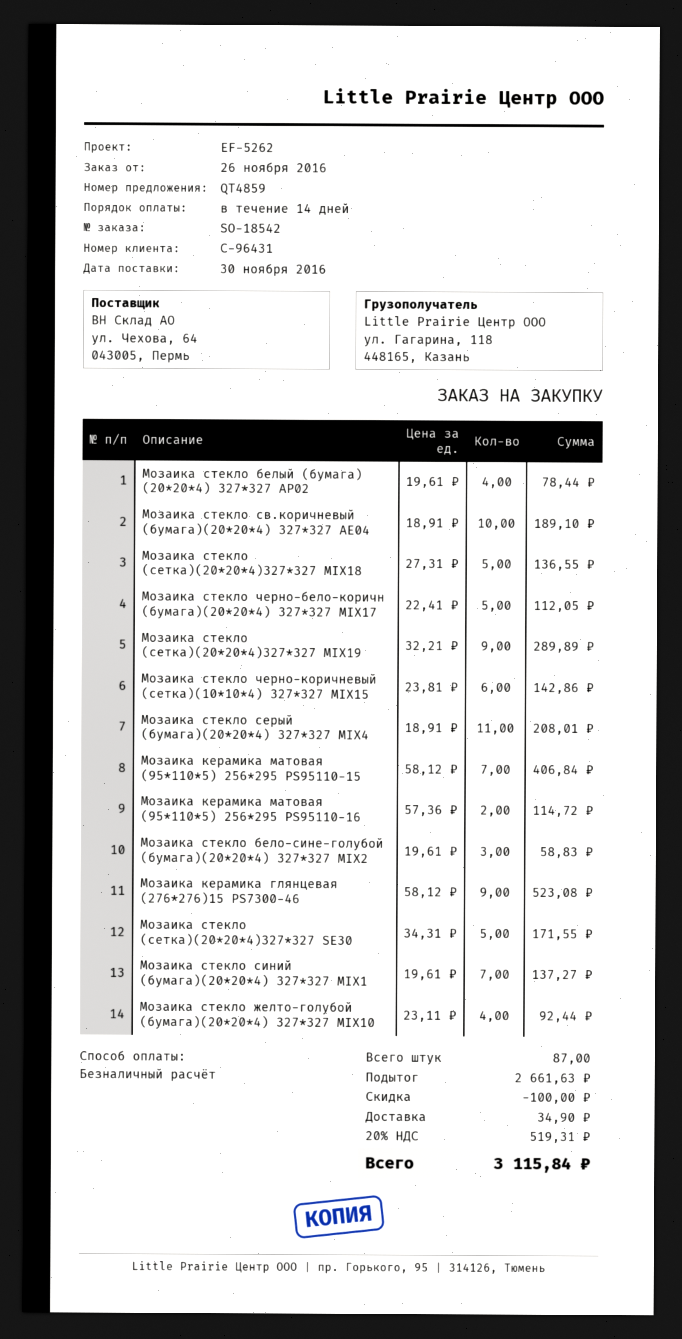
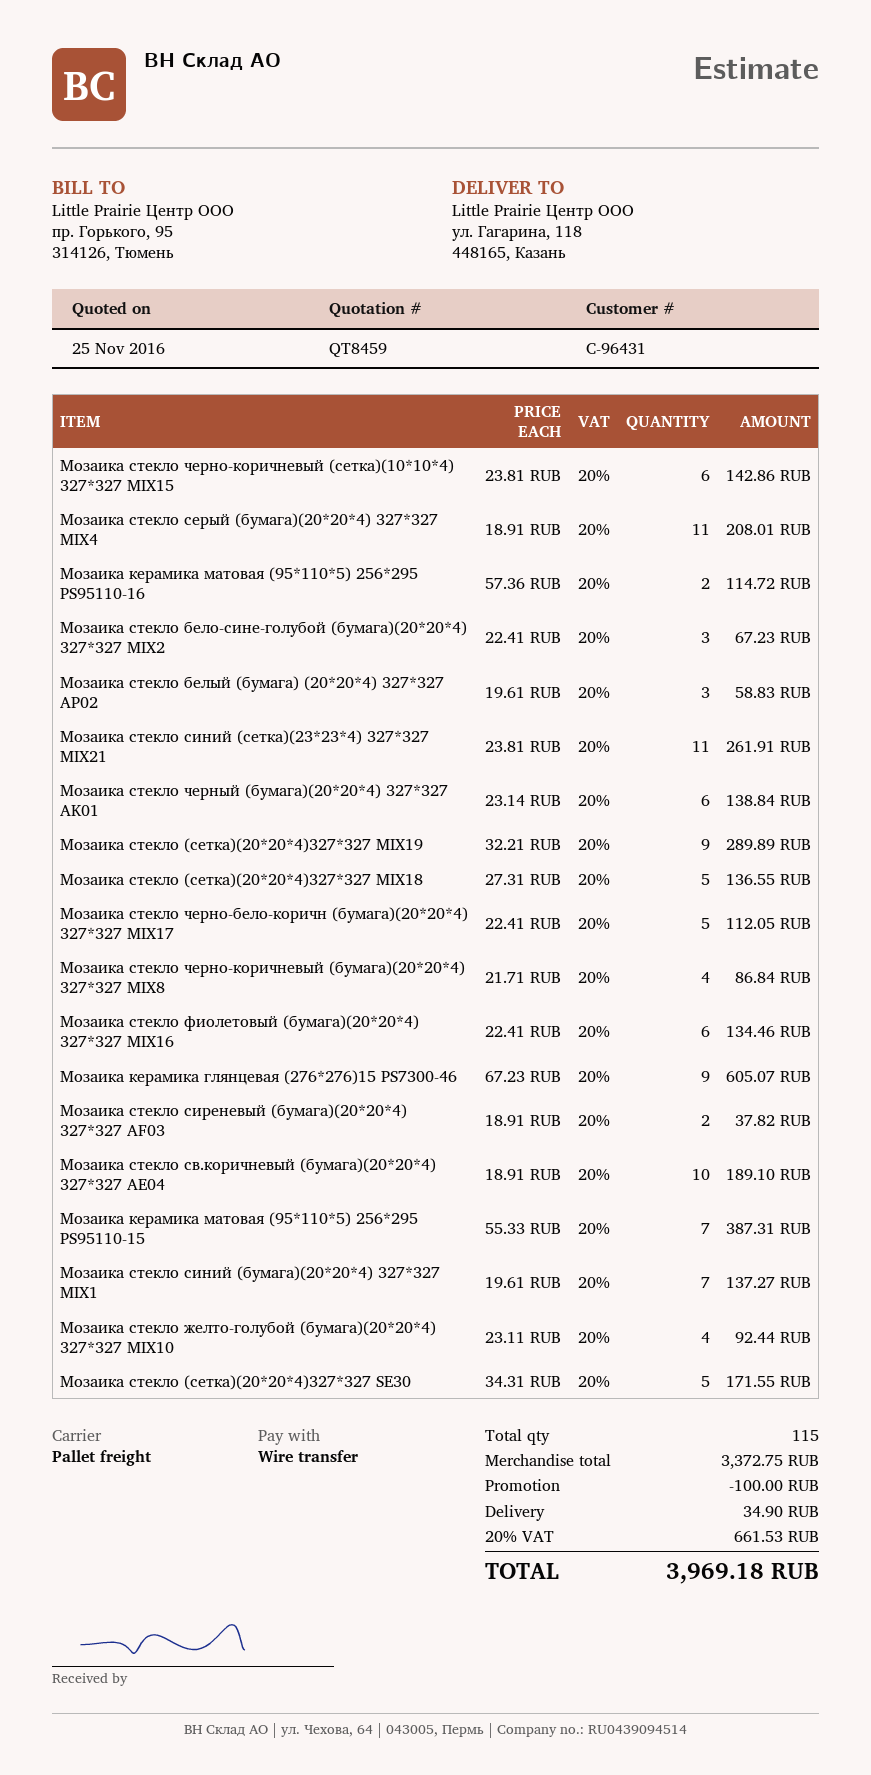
quote number: QT4859 -> QT8459
Мозаика стекло белый (бумага) (20*20*4) 327*327 AP02: 4 x 19.61 = 78.44 -> 3 x 19.61 = 58.83
Мозаика керамика матовая (95*110*5) 256*295 PS95110-15: 7 x 58.12 = 406.84 -> 7 x 55.33 = 387.31
Мозаика стекло бело-сине-голубой (бумага)(20*20*4) 327*327 MIX2: 3 x 19.61 = 58.83 -> 3 x 22.41 = 67.23
Мозаика керамика глянцевая (276*276)15 PS7300-46: 9 x 58.12 = 523.08 -> 9 x 67.23 = 605.07
Мозаика стекло синий (сетка)(23*23*4) 327*327 MIX21: none -> 11 x 23.81 = 261.91
Мозаика стекло черный (бумага)(20*20*4) 327*327 AK01: none -> 6 x 23.14 = 138.84
Мозаика стекло черно-коричневый (бумага)(20*20*4) 327*327 MIX8: none -> 4 x 21.71 = 86.84
Мозаика стекло фиолетовый (бумага)(20*20*4) 327*327 MIX16: none -> 6 x 22.41 = 134.46
Мозаика стекло сиреневый (бумага)(20*20*4) 327*327 AF03: none -> 2 x 18.91 = 37.82
total quantity: 87 -> 115
subtotal: 2661.63 -> 3372.75
tax: 20% = 519.31 -> 20% = 661.53
total: 3115.84 -> 3969.18

